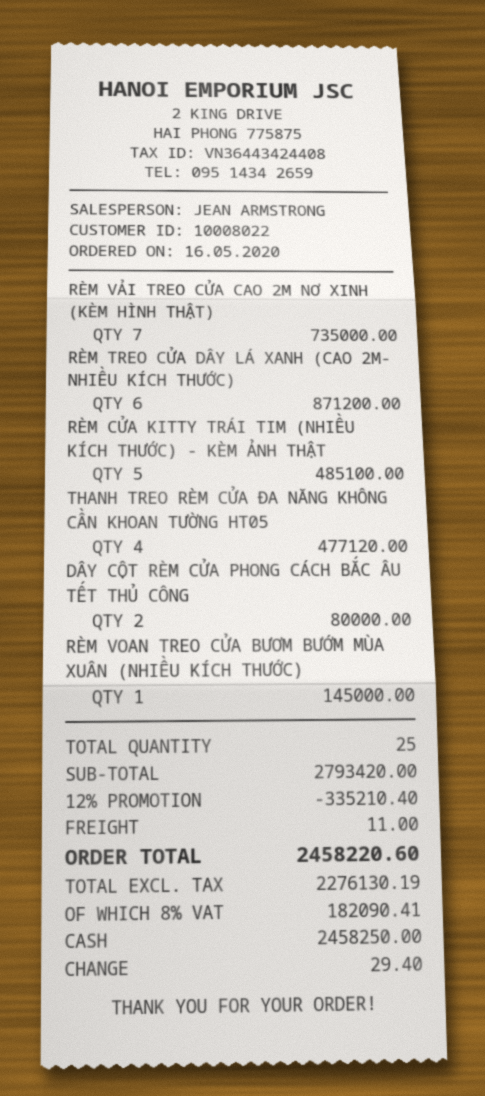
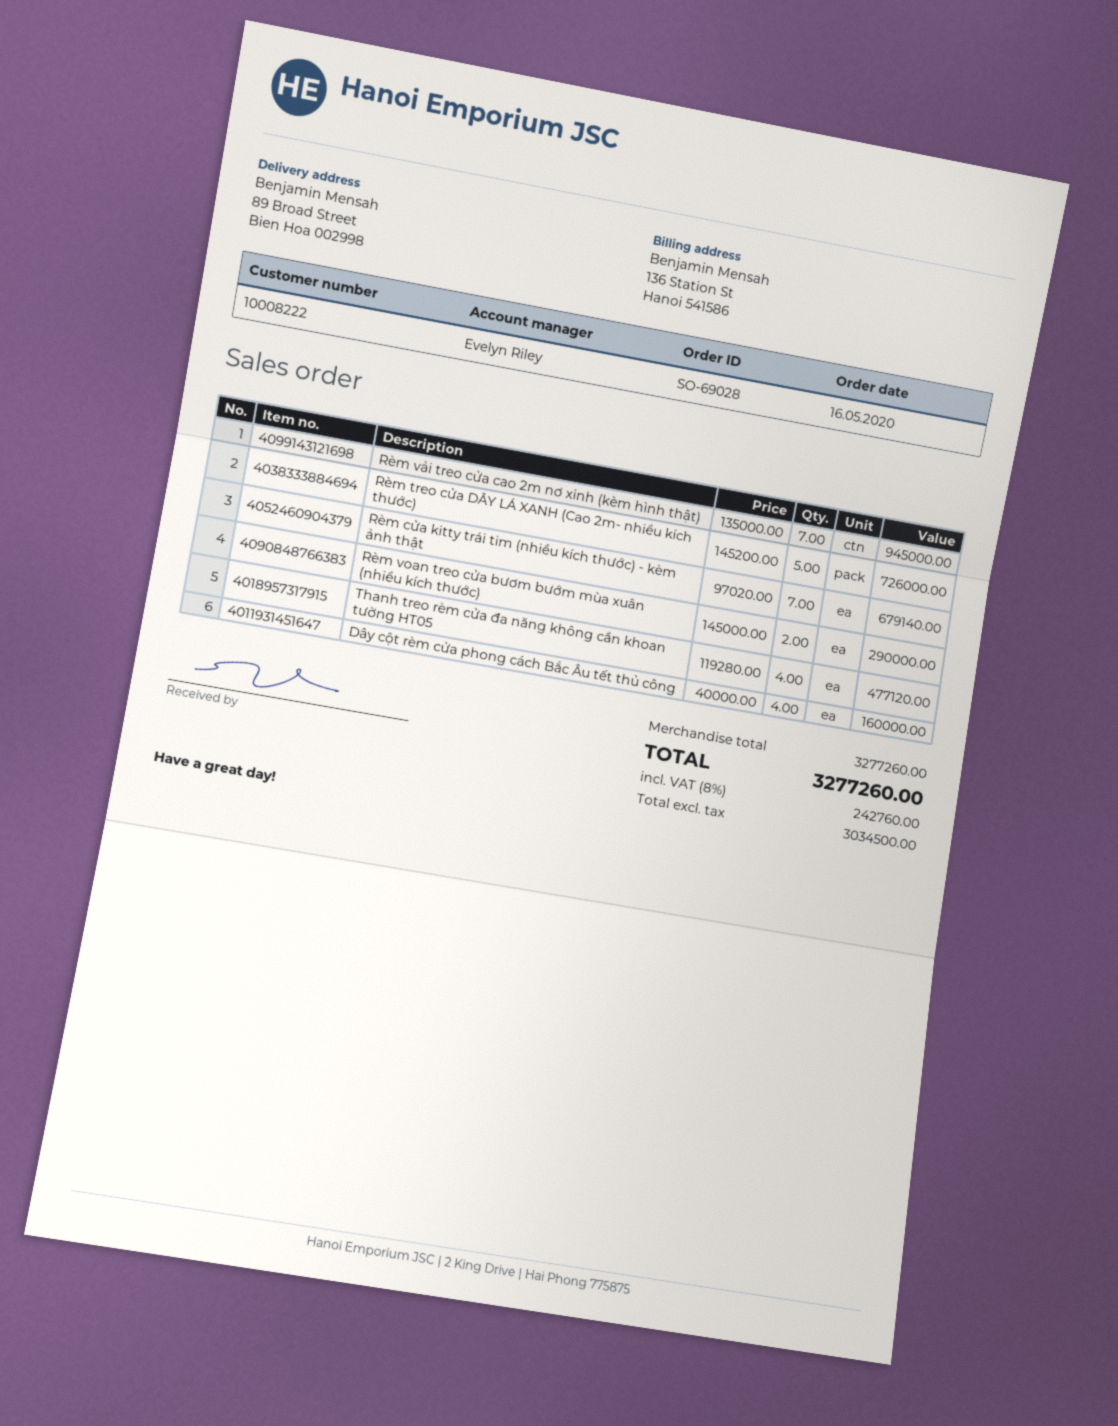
customer number: 10008022 -> 10008222
sales rep: JEAN ARMSTRONG -> Evelyn Riley
RÈM VẢI TREO CỬA CAO 2M NƠ XINH (KÈM HÌNH THẬT): 7 for 735000.00 -> 7 for 945000.00
RÈM TREO CỬA DÂY LÁ XANH (CAO 2M- NHIỀU KÍCH THƯỚC): 6 for 871200.00 -> 5 for 726000.00
RÈM CỬA KITTY TRÁI TIM (NHIỀU KÍCH THƯỚC) - KÈM ẢNH THẬT: 5 for 485100.00 -> 7 for 679140.00
DÂY CỘT RÈM CỬA PHONG CÁCH BẮC ÂU TẾT THỦ CÔNG: 2 for 80000.00 -> 4 for 160000.00
RÈM VOAN TREO CỬA BƯƠM BƯỚM MÙA XUÂN (NHIỀU KÍCH THƯỚC): 1 for 145000.00 -> 2 for 290000.00
subtotal: 2793420.00 -> 3277260.00
discount: 12% = 335210.40 -> none
shipping: 11.00 -> none
net: 2276130.19 -> 3034500.00
tax: 8% = 182090.41 -> 8% = 242760.00
total: 2458220.60 -> 3277260.00

